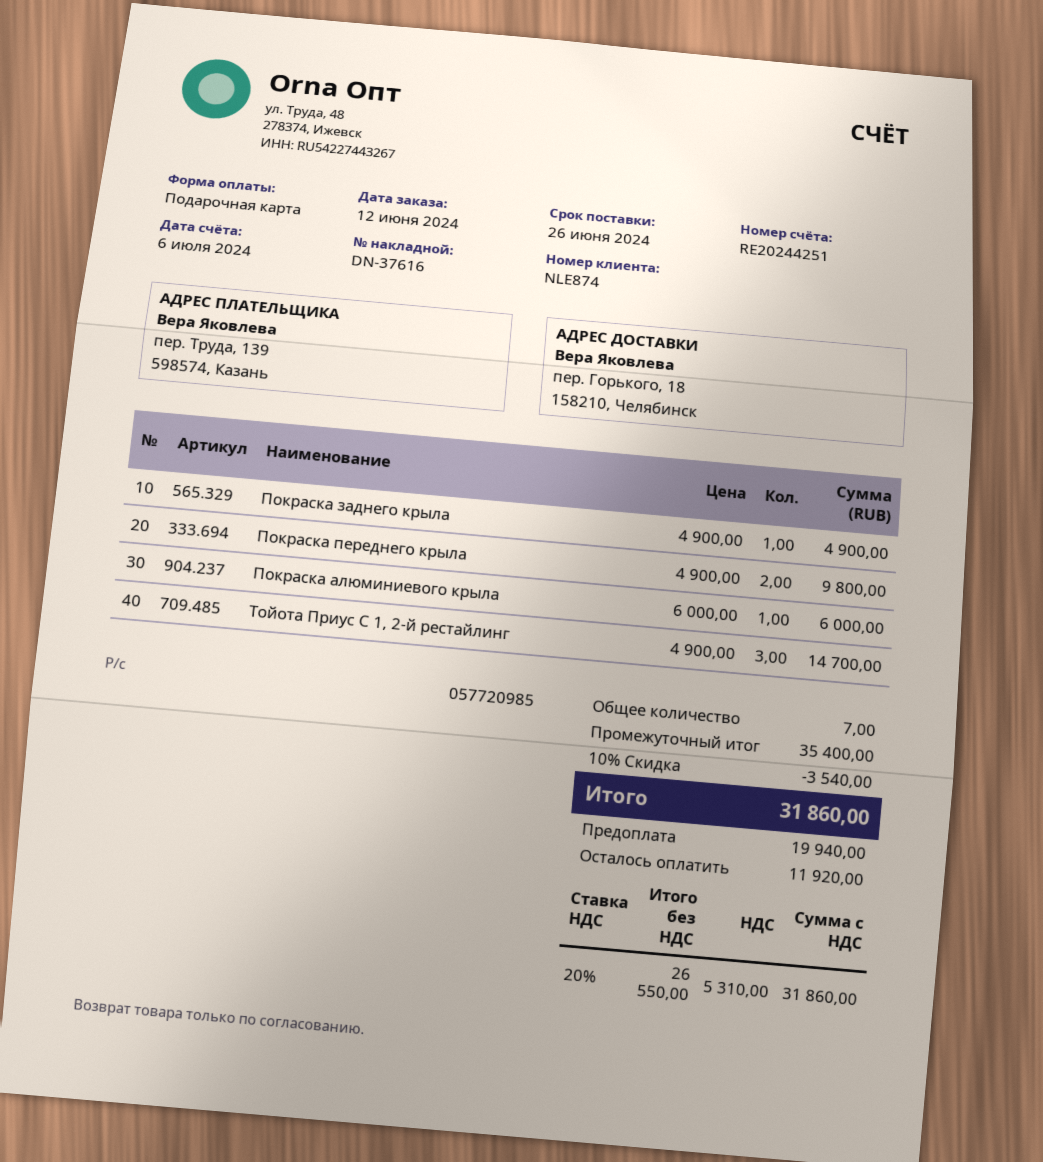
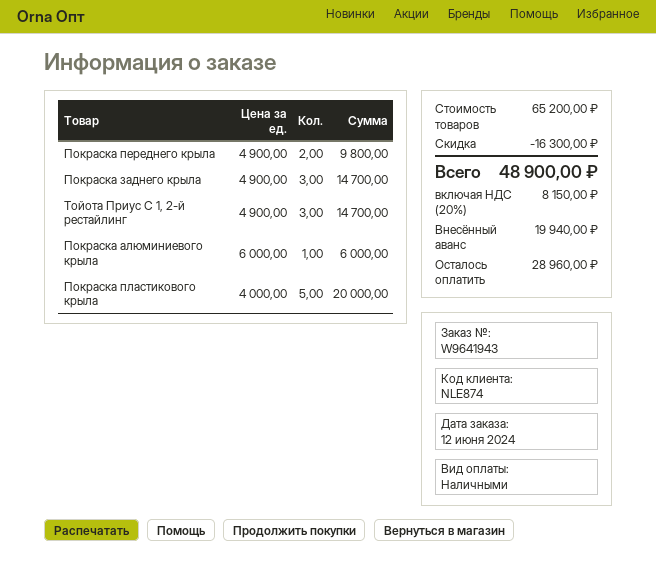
payment method: gift card -> cash
Покраска заднего крыла: 1 x 4900.00 = 4900.00 -> 3 x 4900.00 = 14700.00
Покраска пластикового крыла: none -> 5 x 4000.00 = 20000.00
subtotal: 35400.00 -> 65200.00
discount: 3540.00 -> 16300.00
tax: 20% = 5310.00 -> 20% = 8150.00
total: 31860.00 -> 48900.00
balance: 11920.00 -> 28960.00

